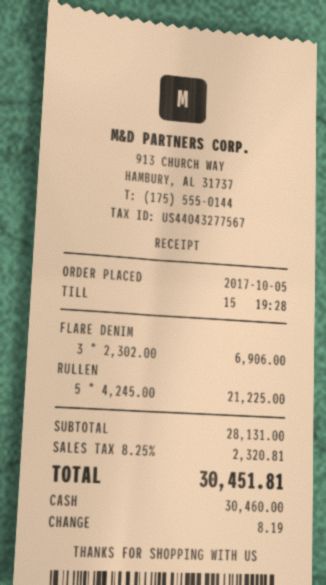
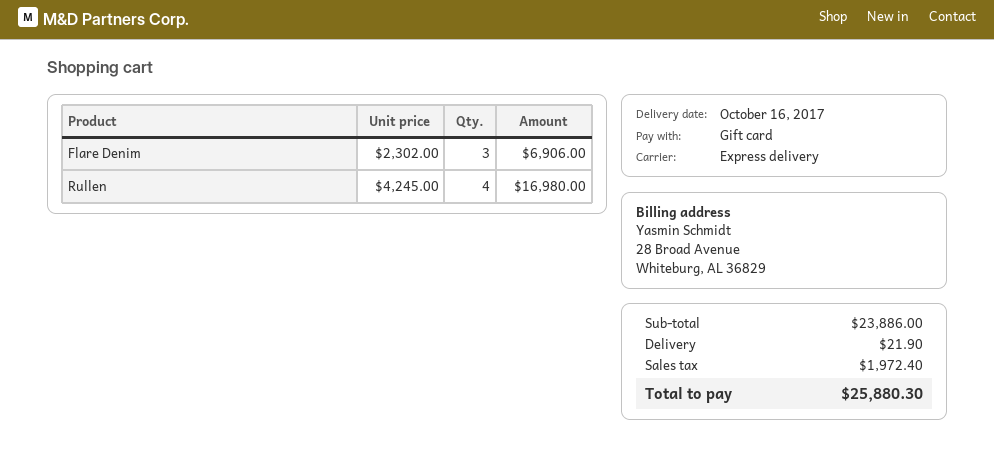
payment method: cash -> gift card
RULLEN: 5 x 4245.00 = 21225.00 -> 4 x 4245.00 = 16980.00
subtotal: 28131.00 -> 23886.00
shipping: none -> 21.90
tax: 2320.81 -> 1972.40
total: 30451.81 -> 25880.30

